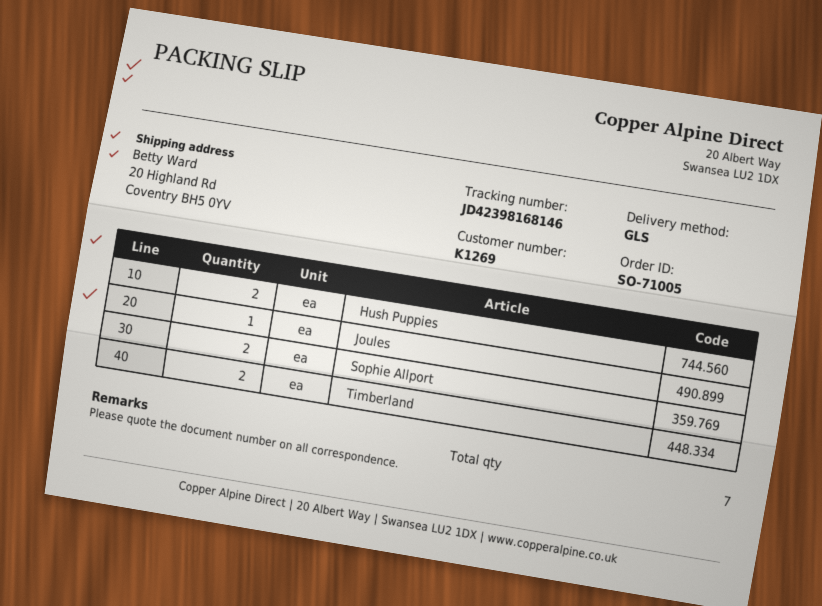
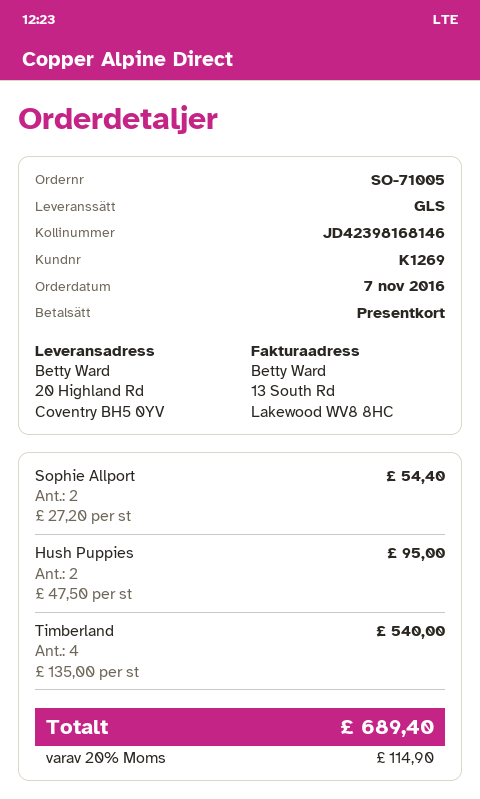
Joules: 1 -> none
Timberland: 2 -> 4

